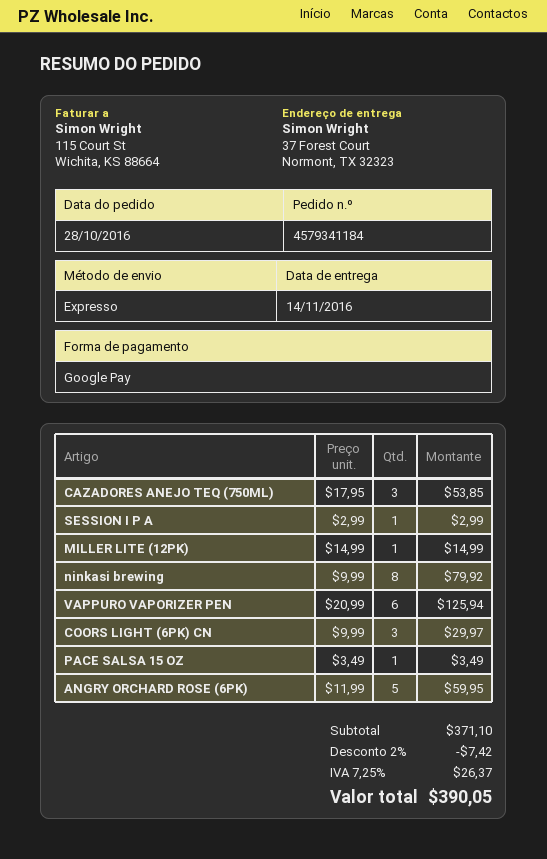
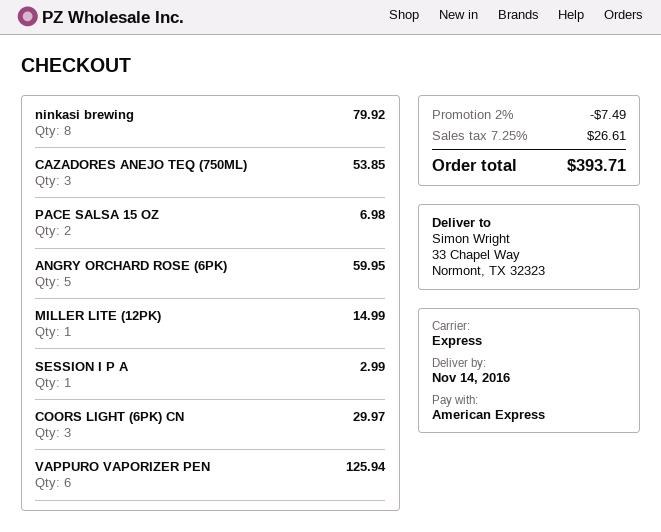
payment method: Google Pay -> American Express
ship to: 37 Forest Court, Normont, TX 32323 -> 33 Chapel Way, Normont, TX 32323
PACE SALSA 15 OZ: 1 for 3.49 -> 2 for 6.98
discount: 2% = 7.42 -> 2% = 7.49
tax: 7.25% = 26.37 -> 7.25% = 26.61
total: 390.05 -> 393.71

